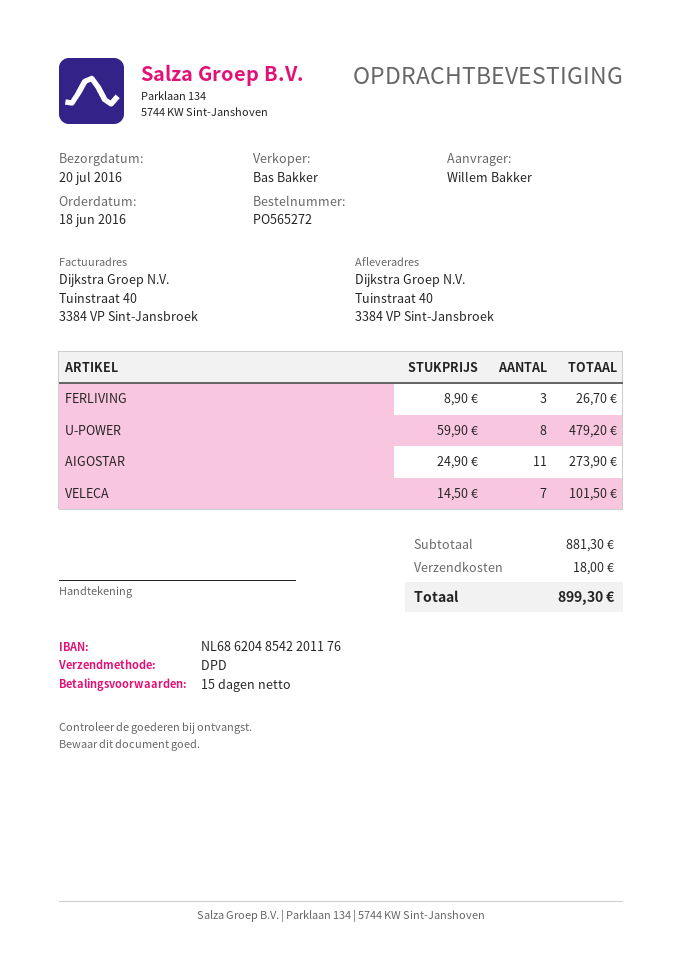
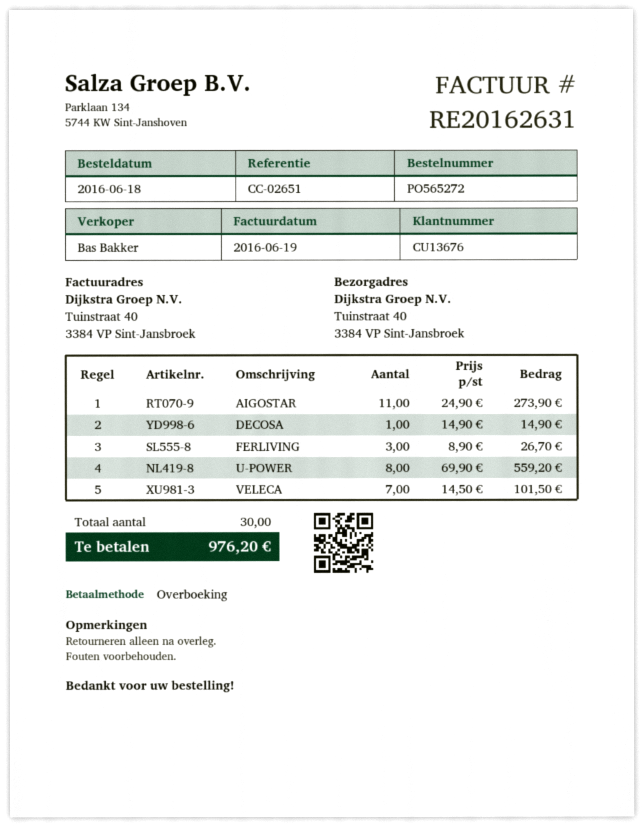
U-POWER: 8 x 59.90 = 479.20 -> 8 x 69.90 = 559.20
DECOSA: none -> 1 x 14.90 = 14.90
shipping: 18.00 -> none
total: 899.30 -> 976.20

